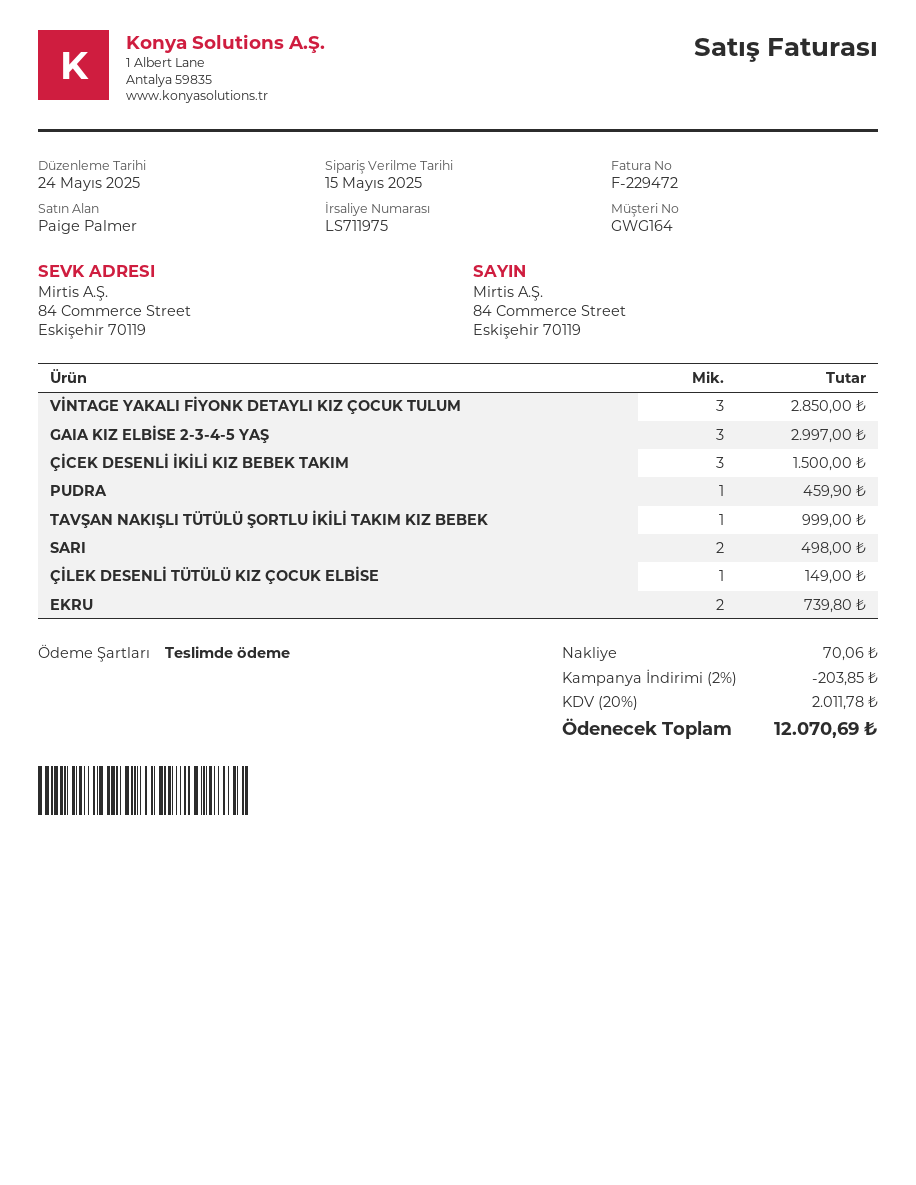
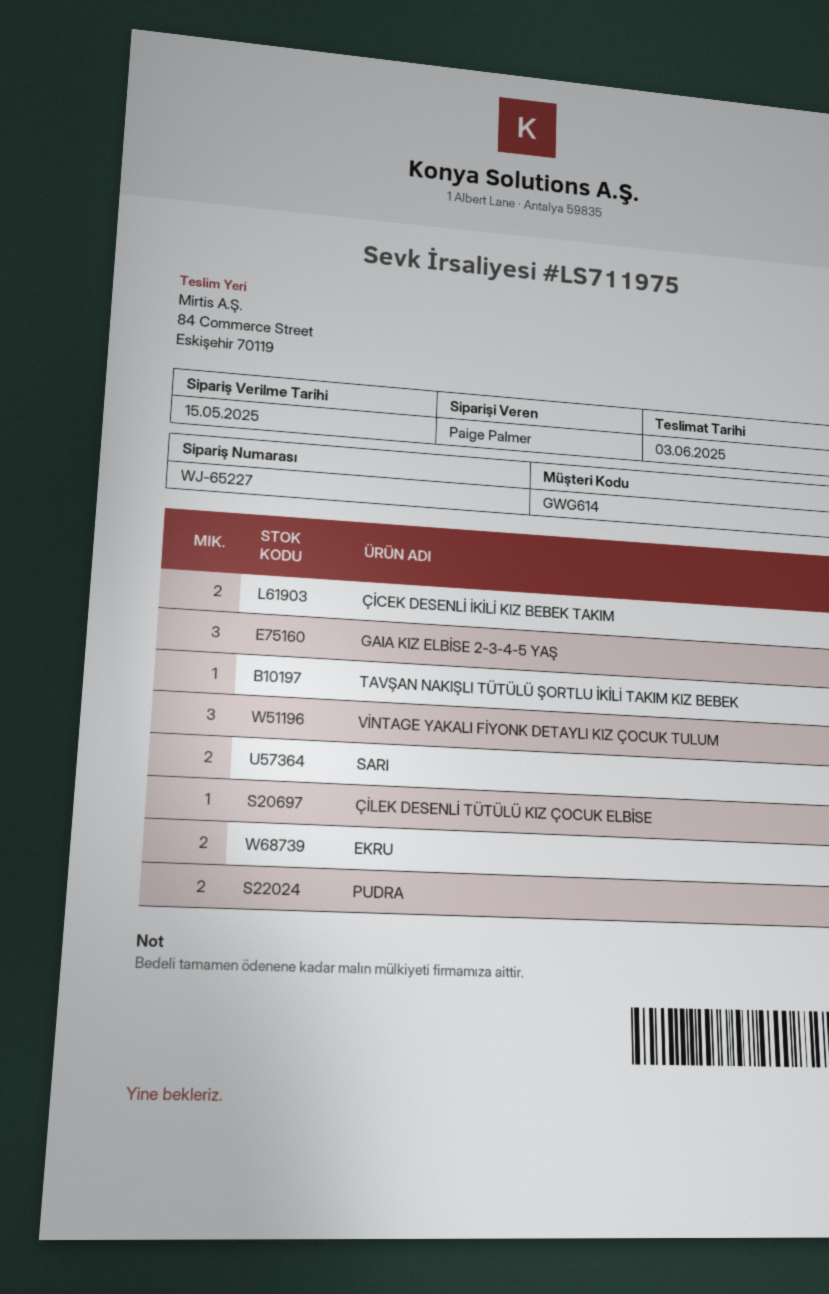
customer number: GWG164 -> GWG614
ÇİCEK DESENLİ İKİLİ KIZ BEBEK TAKIM: 3 -> 2
PUDRA: 1 -> 2

